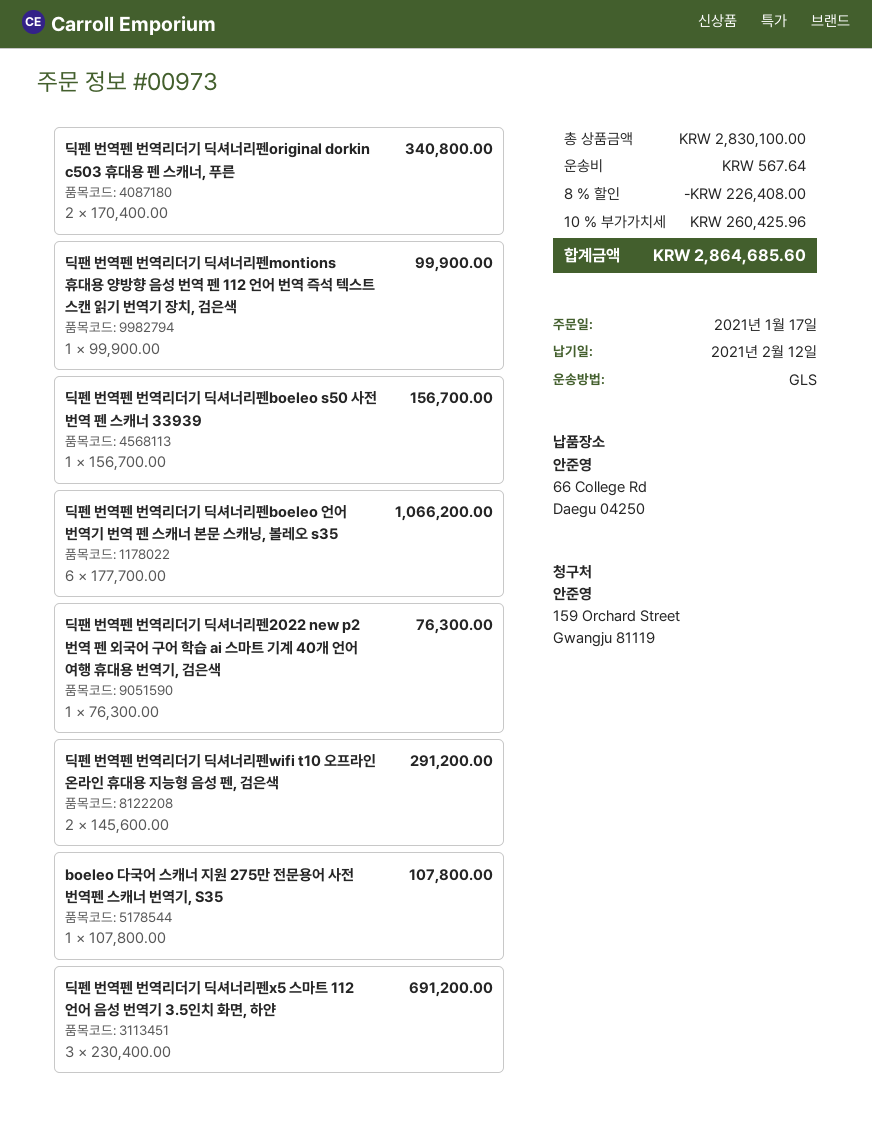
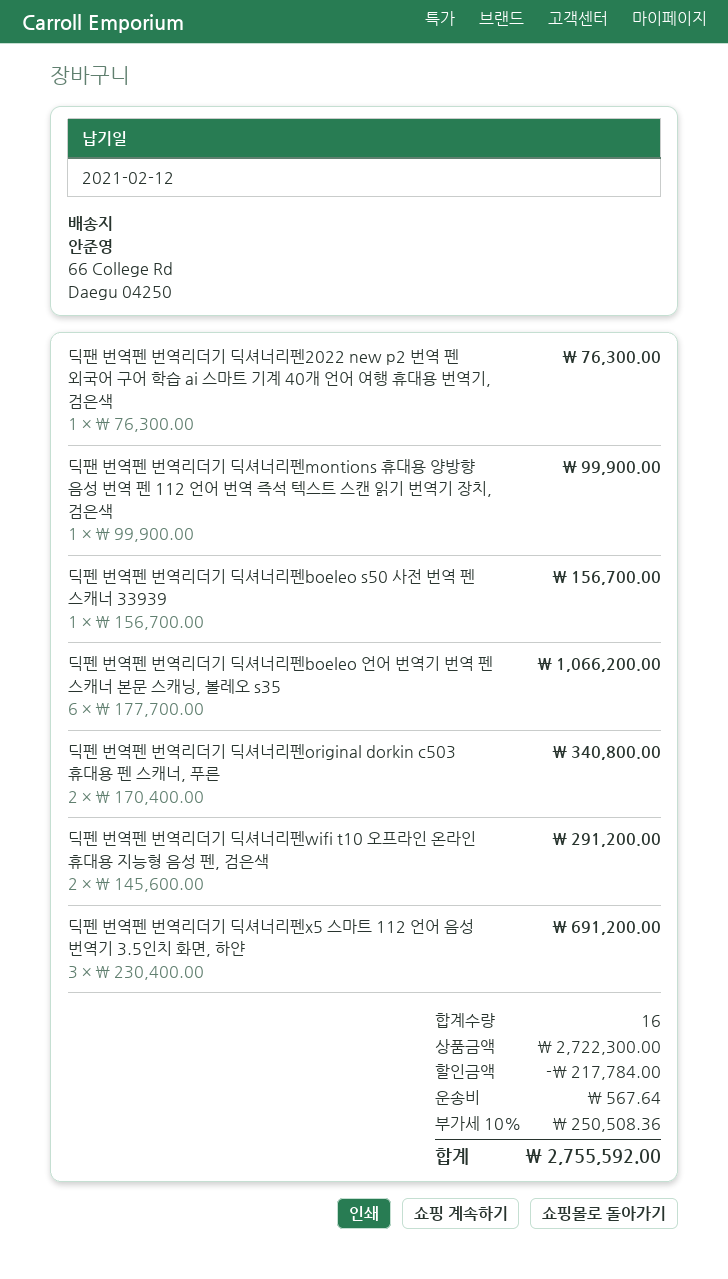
boeleo 다국어 스캐너 지원 275만 전문용어 사전 번역펜 스캐너 번역기, S35: 1 x 107800.00 = 107800.00 -> none
subtotal: 2830100.00 -> 2722300.00
discount: 226408.00 -> 217784.00
tax: 10% = 260425.96 -> 10% = 250508.36
total: 2864685.60 -> 2755592.00

